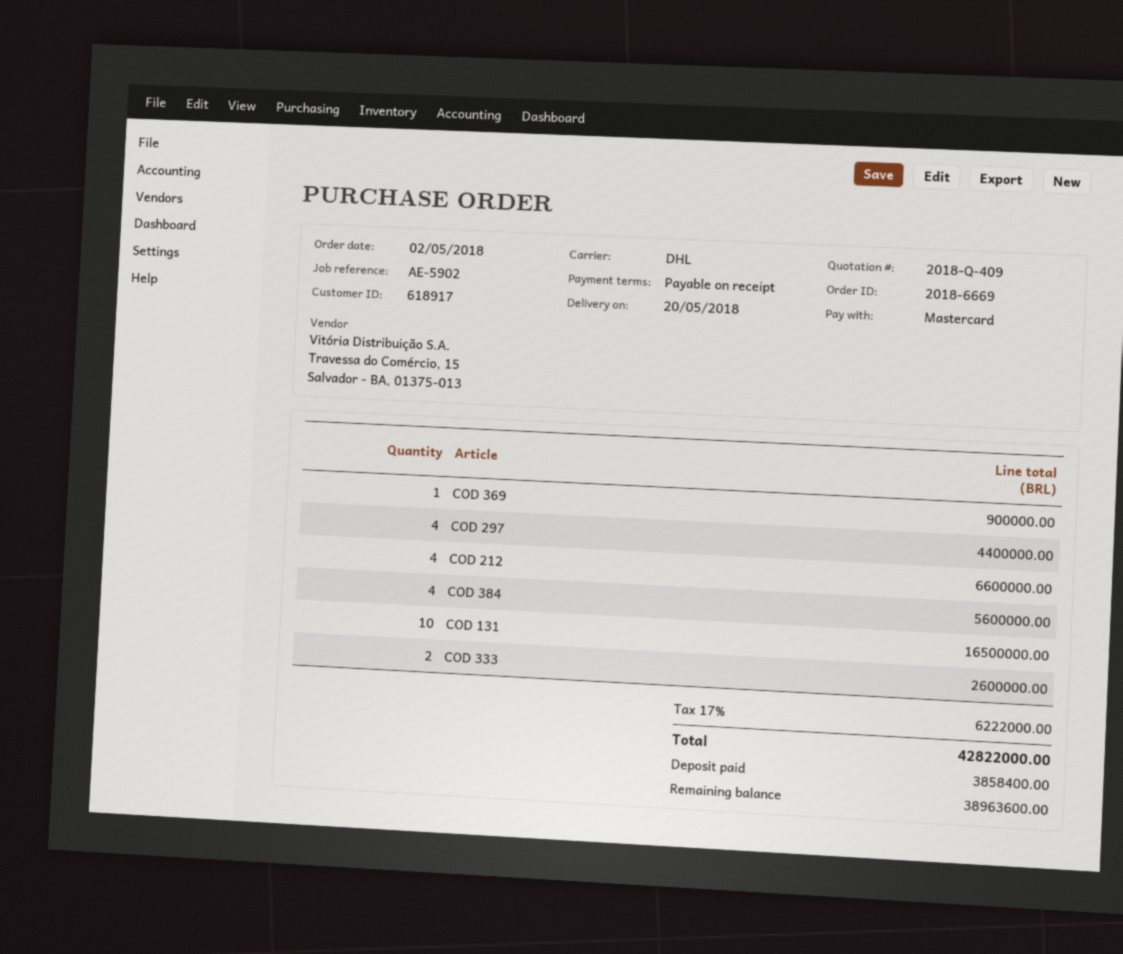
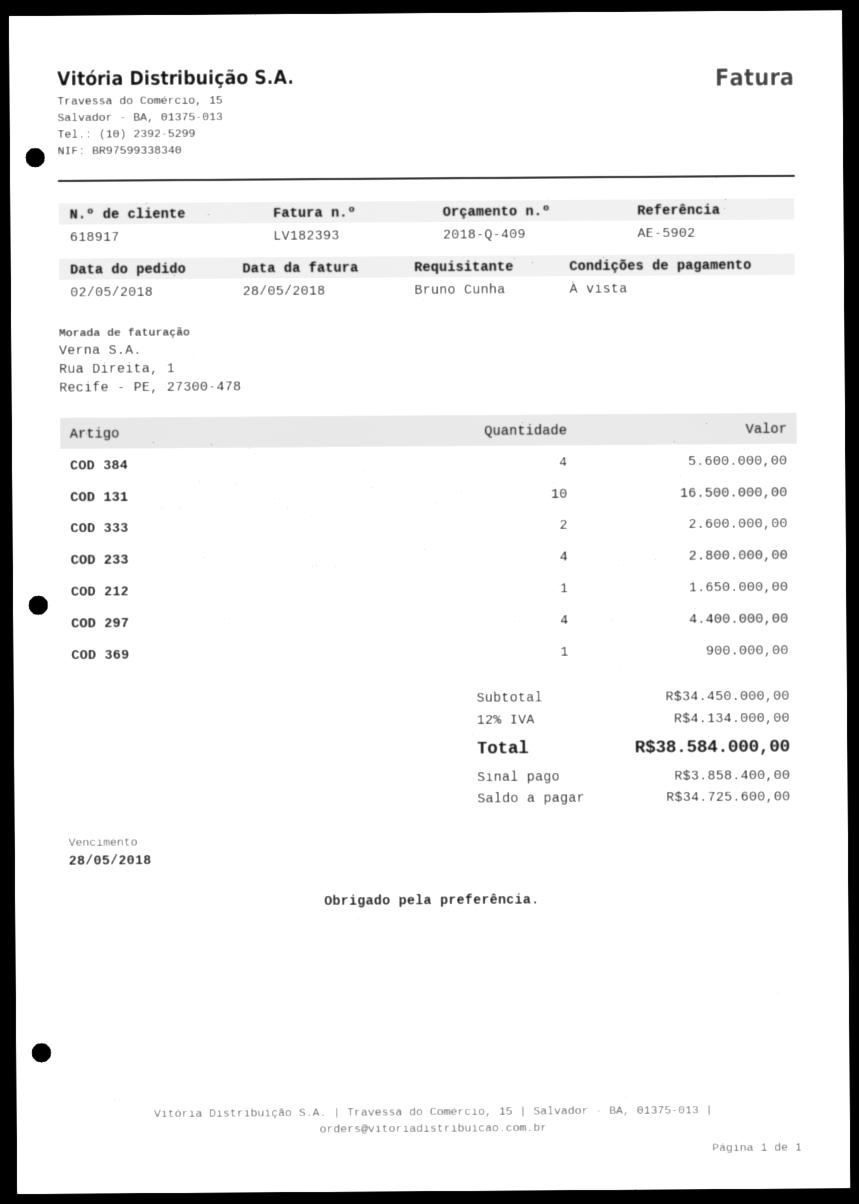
COD 212: 4 for 6600000.00 -> 1 for 1650000.00
COD 233: none -> 4 for 2800000.00
tax: 17% = 6222000.00 -> 12% = 4134000.00
total: 42822000.00 -> 38584000.00
balance: 38963600.00 -> 34725600.00

